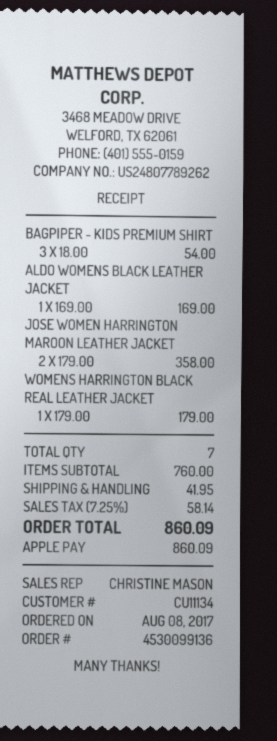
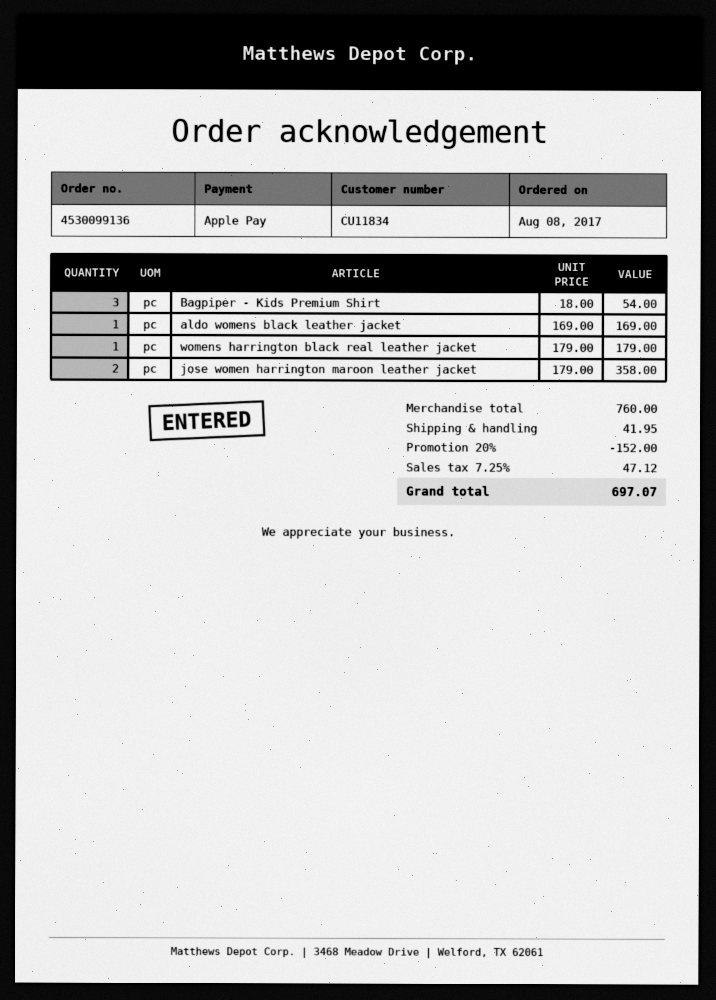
customer number: CU11134 -> CU11834
discount: none -> 20% = 152.00
tax: 7.25% = 58.14 -> 7.25% = 47.12
total: 860.09 -> 697.07

